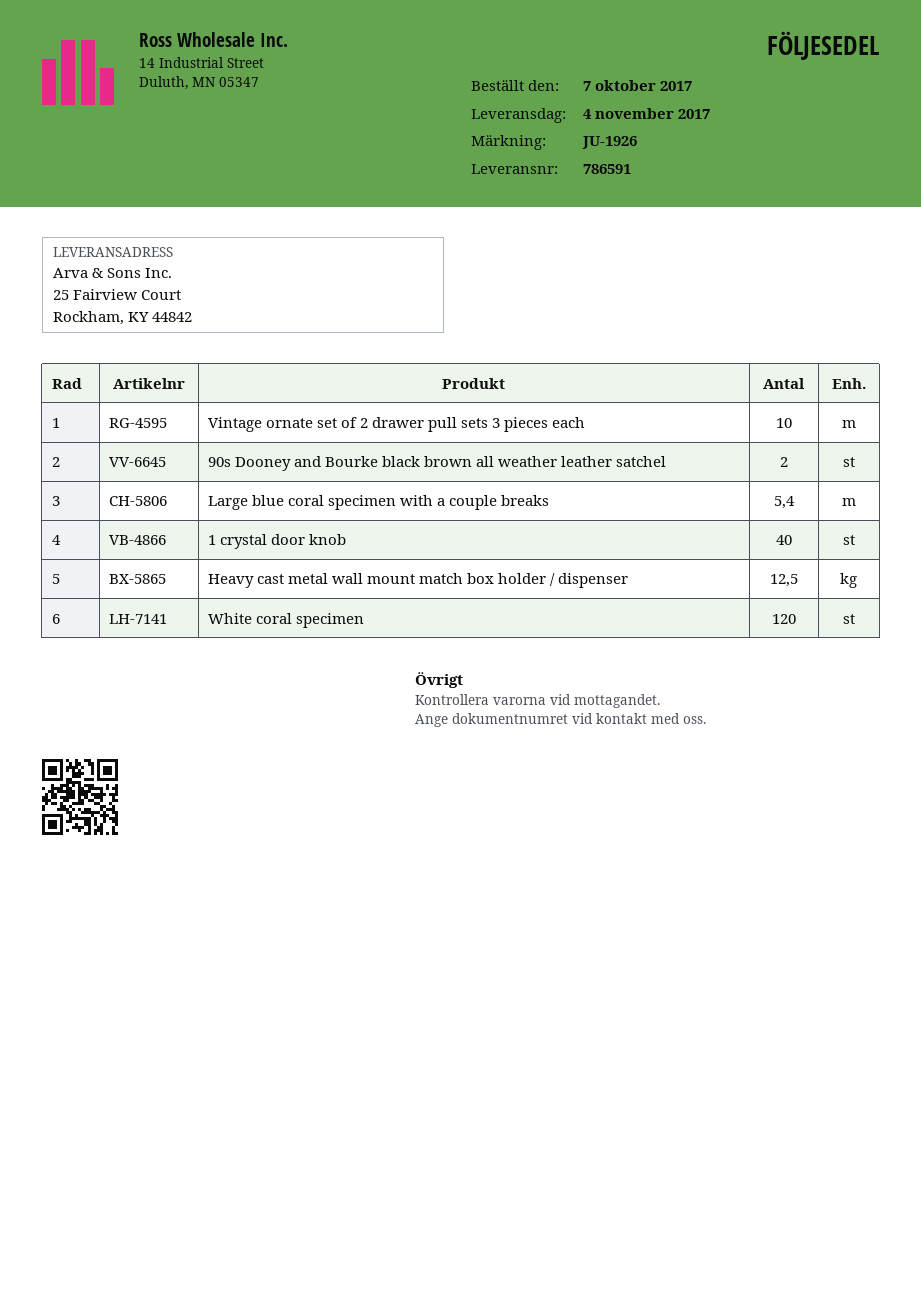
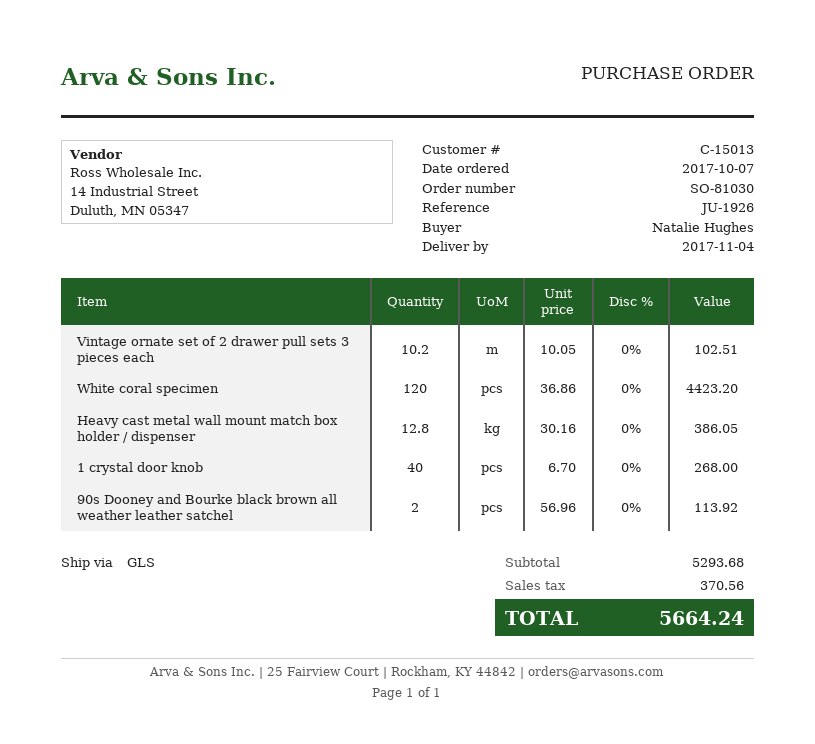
Vintage ornate set of 2 drawer pull sets 3 pieces each: 10 -> 10.2
Large blue coral specimen with a couple breaks: 5.4 -> none
Heavy cast metal wall mount match box holder / dispenser: 12.5 -> 12.8

